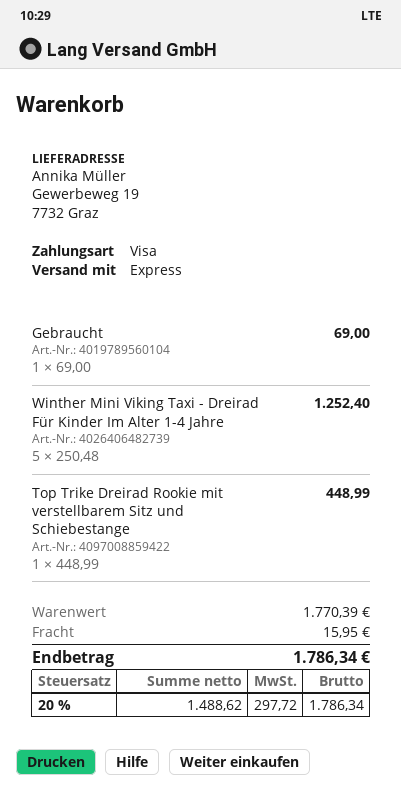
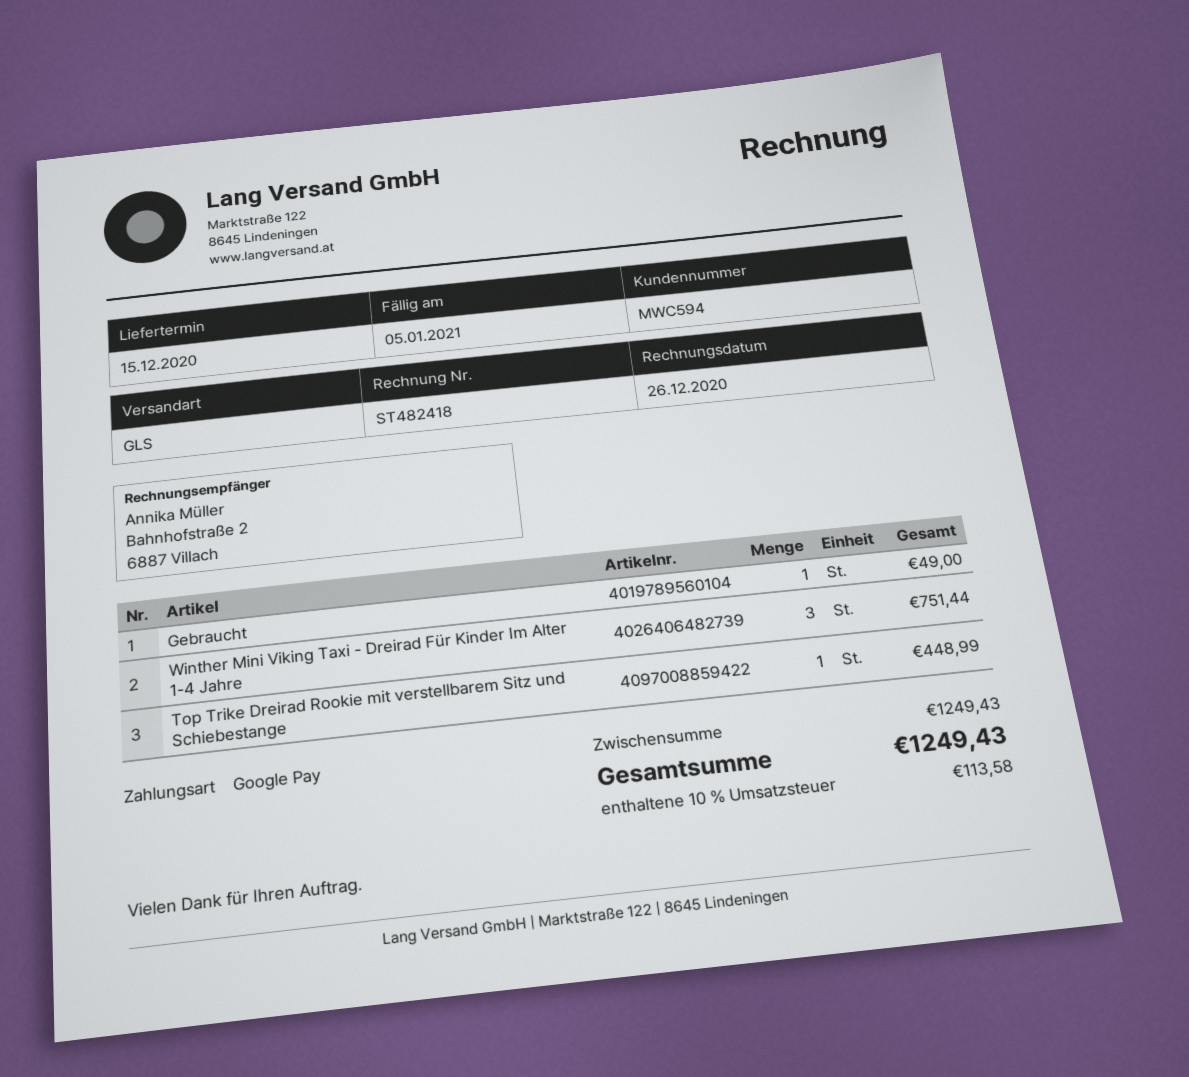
payment method: Visa -> Google Pay
shipping method: express -> GLS
Gebraucht: 1 for 69.00 -> 1 for 49.00
Winther Mini Viking Taxi - Dreirad Für Kinder Im Alter 1-4 Jahre: 5 for 1252.40 -> 3 for 751.44
subtotal: 1770.39 -> 1249.43
shipping: 15.95 -> none
tax: 20% = 297.72 -> 10% = 113.58
total: 1786.34 -> 1249.43

